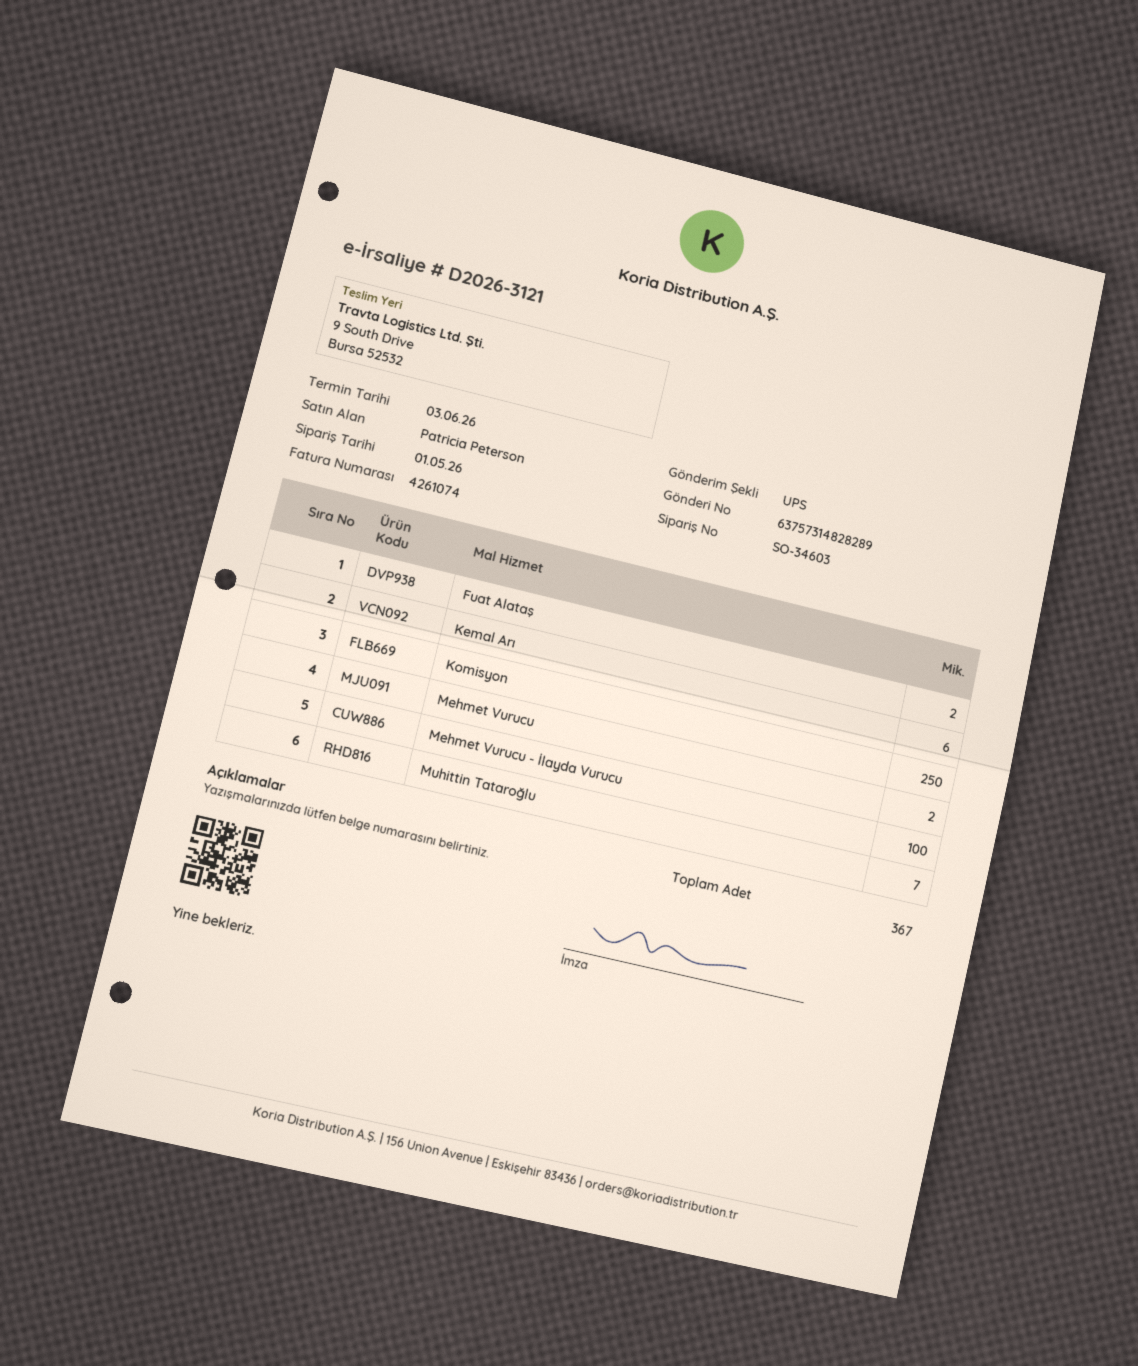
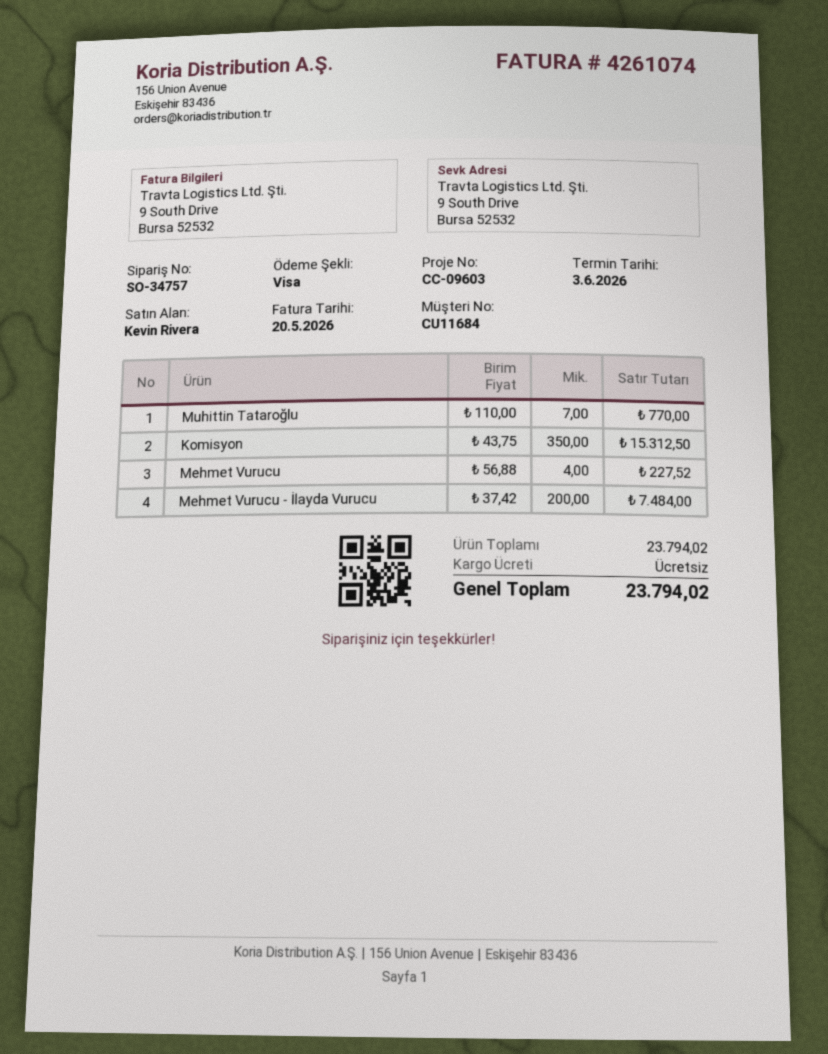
order number: SO-34603 -> SO-34757
ordered by: Patricia Peterson -> Kevin Rivera
Fuat Alataş: 2 -> none
Kemal Arı: 6 -> none
Komisyon: 250 -> 350
Mehmet Vurucu: 2 -> 4
Mehmet Vurucu - İlayda Vurucu: 100 -> 200

